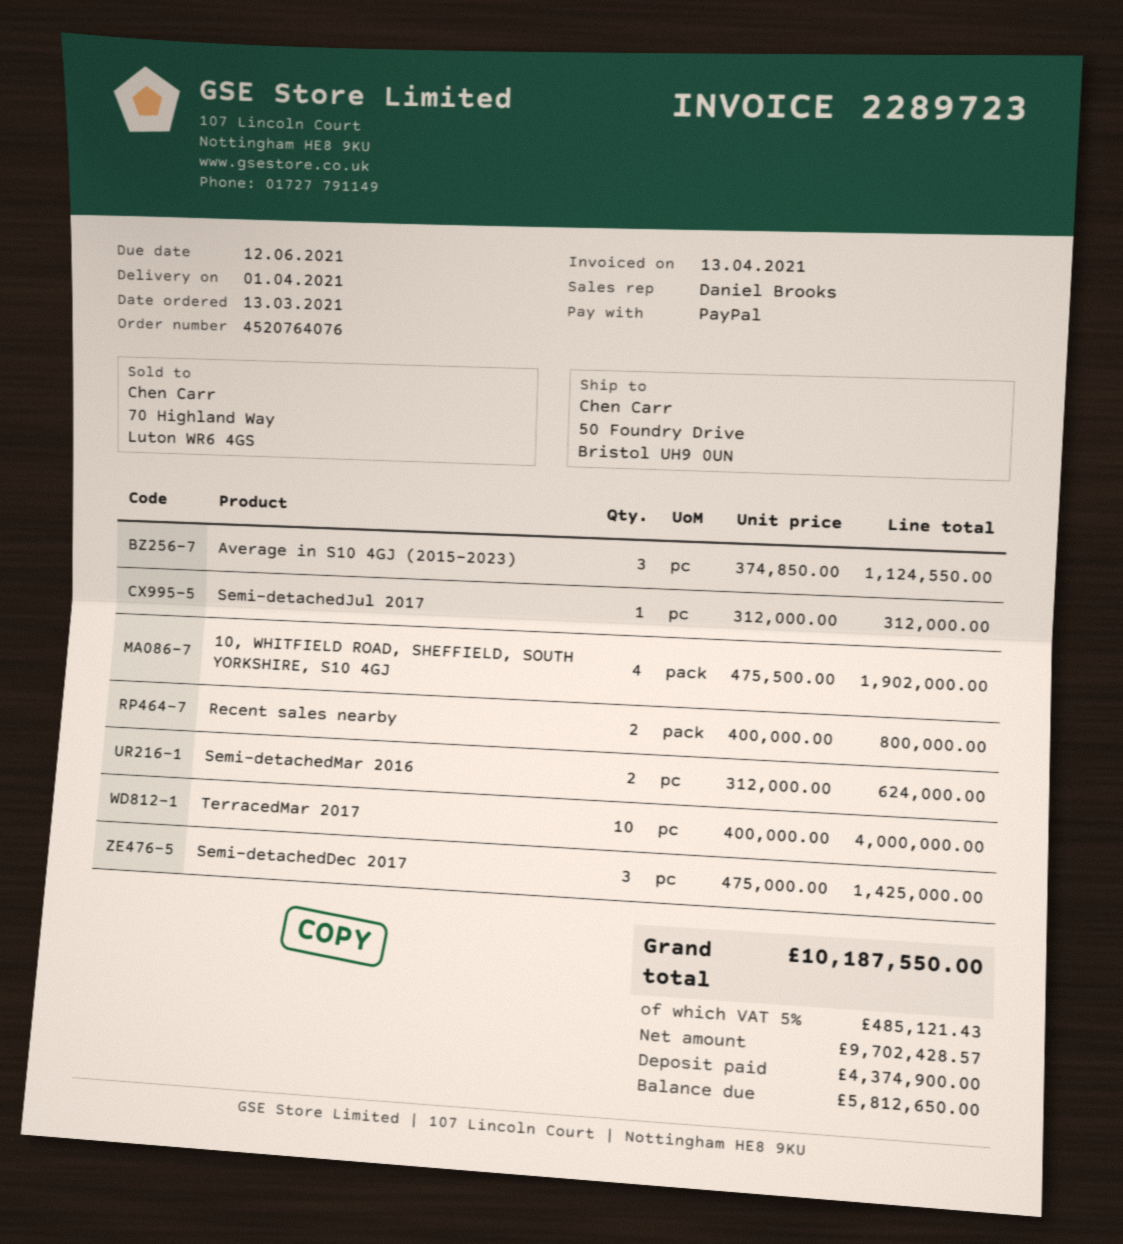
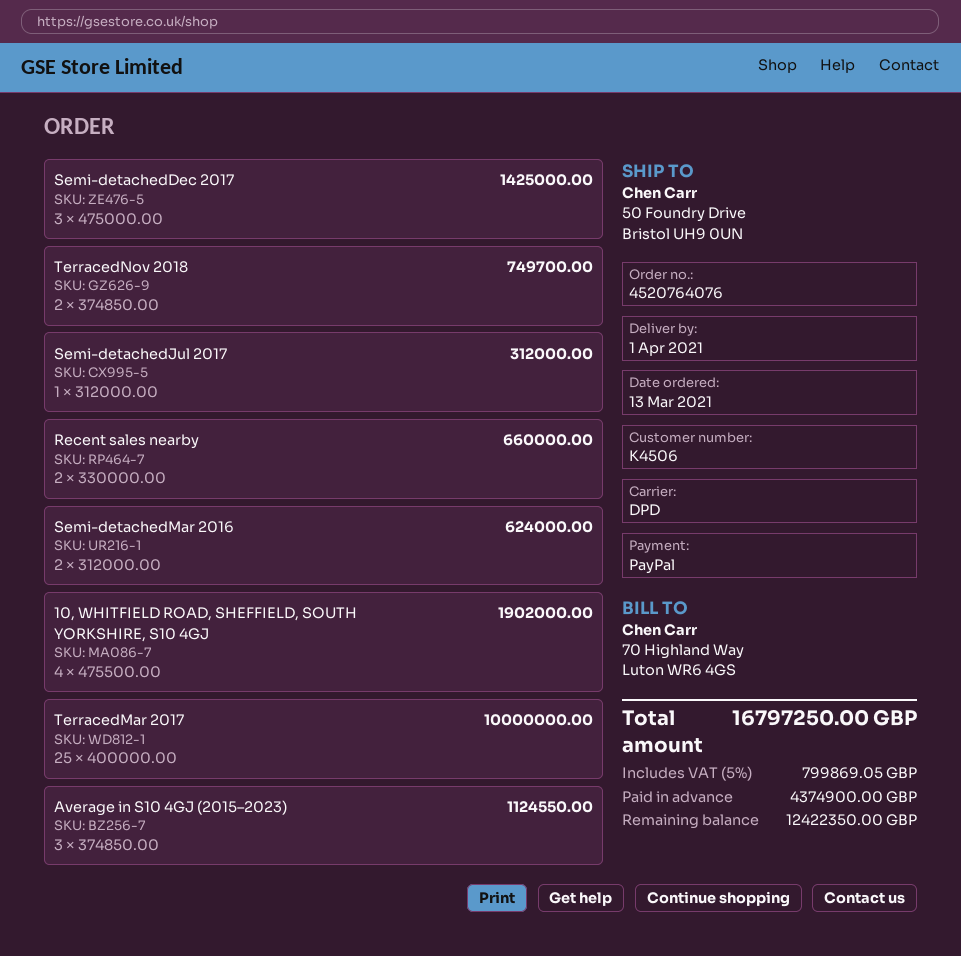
Recent sales nearby: 2 x 400000.00 = 800000.00 -> 2 x 330000.00 = 660000.00
TerracedMar 2017: 10 x 400000.00 = 4000000.00 -> 25 x 400000.00 = 10000000.00
TerracedNov 2018: none -> 2 x 374850.00 = 749700.00
tax: 5% = 485121.43 -> 5% = 799869.05
total: 10187550.00 -> 16797250.00
balance: 5812650.00 -> 12422350.00

